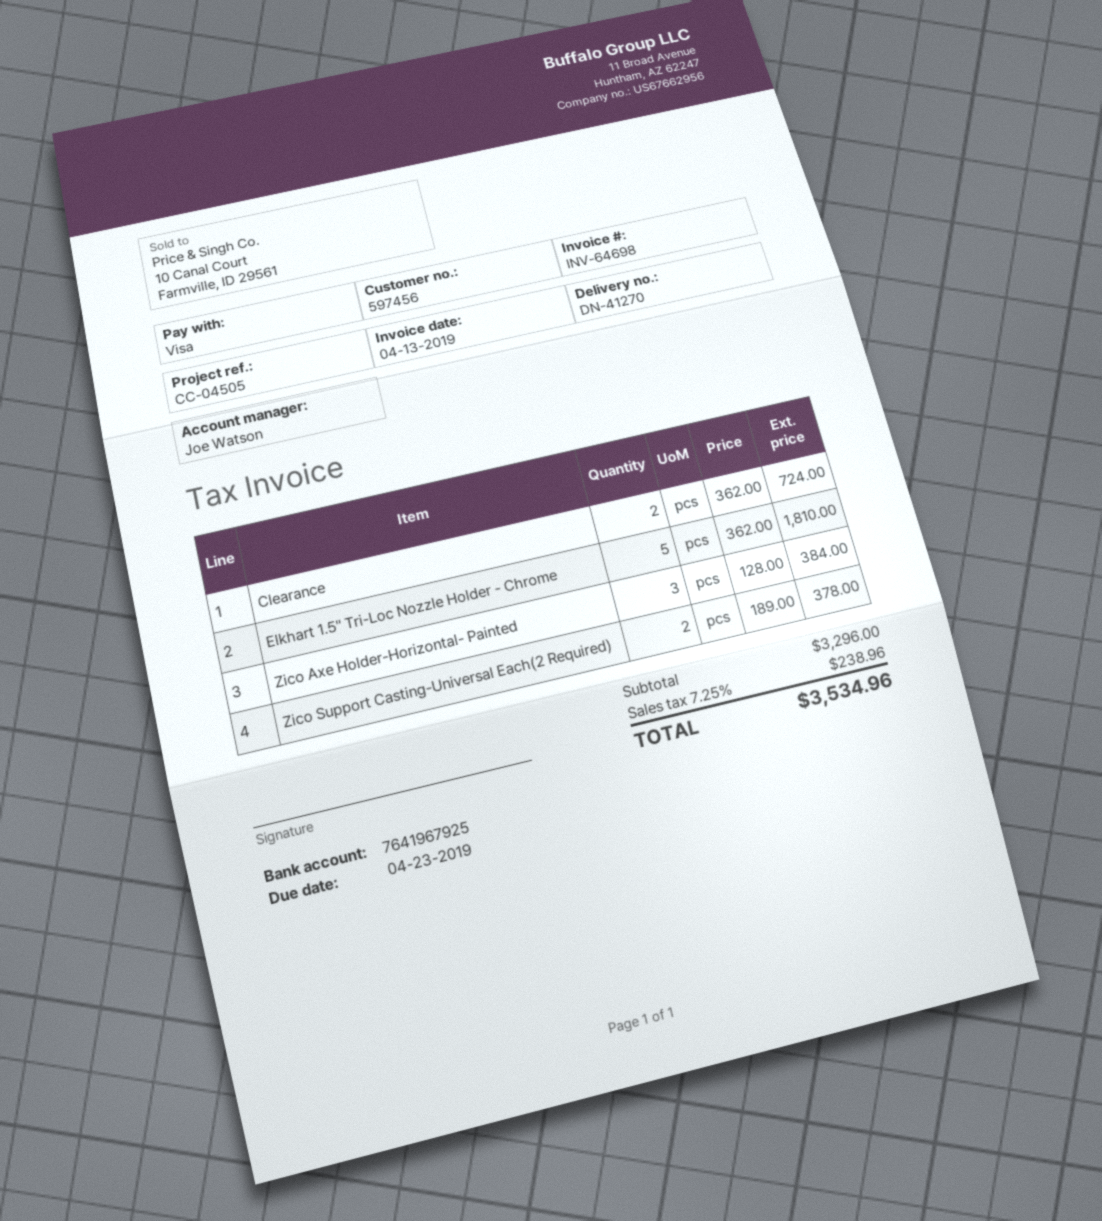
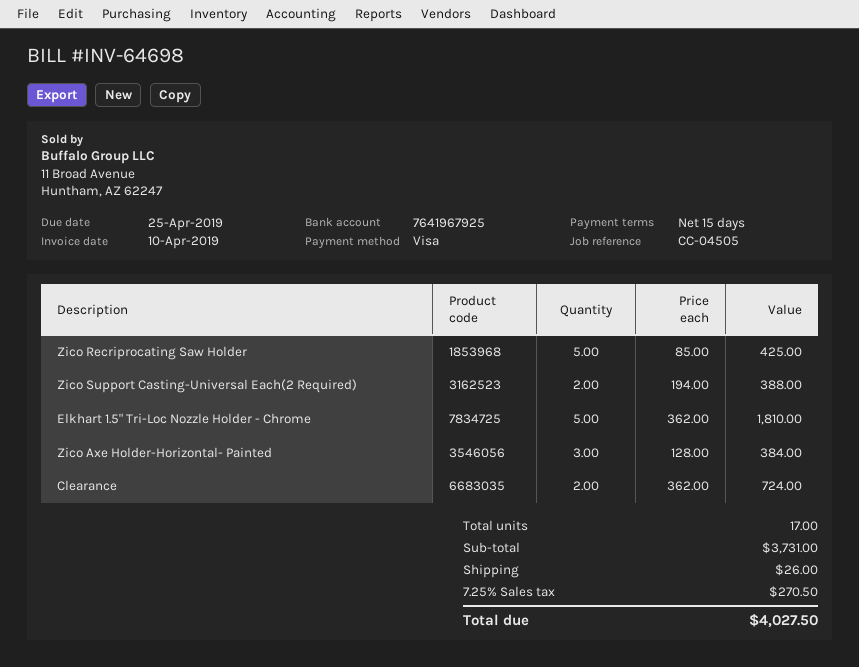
invoice date: 2019-04-13 -> 2019-04-10
due date: 2019-04-23 -> 2019-04-25
Zico Support Casting-Universal Each(2 Required): 2 x 189.00 = 378.00 -> 2 x 194.00 = 388.00
Zico Recriprocating Saw Holder: none -> 5 x 85.00 = 425.00
subtotal: 3296.00 -> 3731.00
shipping: none -> 26.00
tax: 7.25% = 238.96 -> 7.25% = 270.50
total: 3534.96 -> 4027.50

